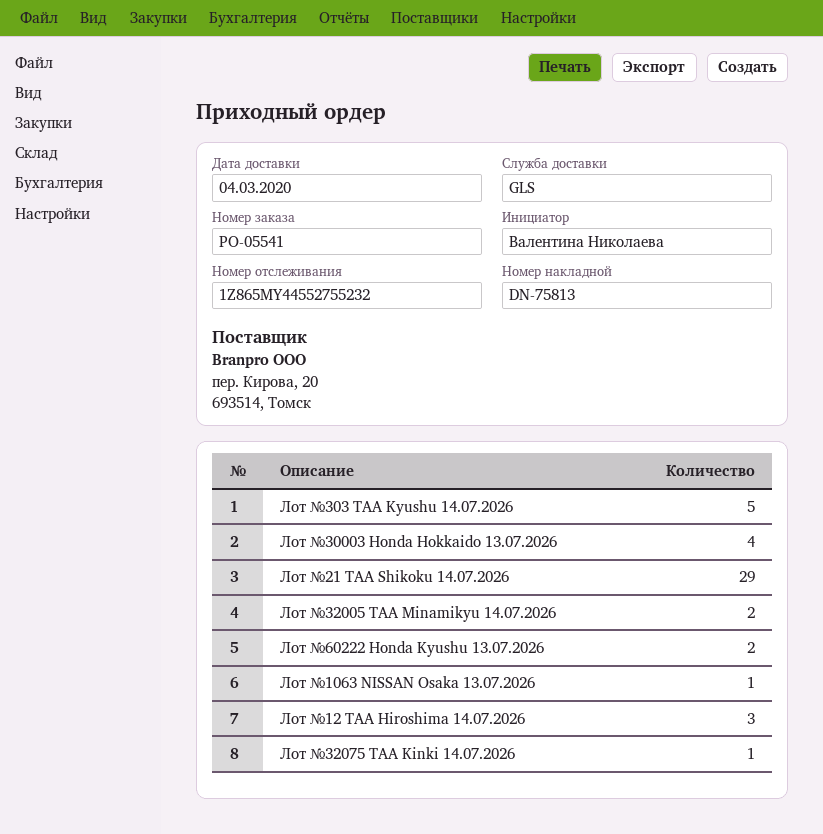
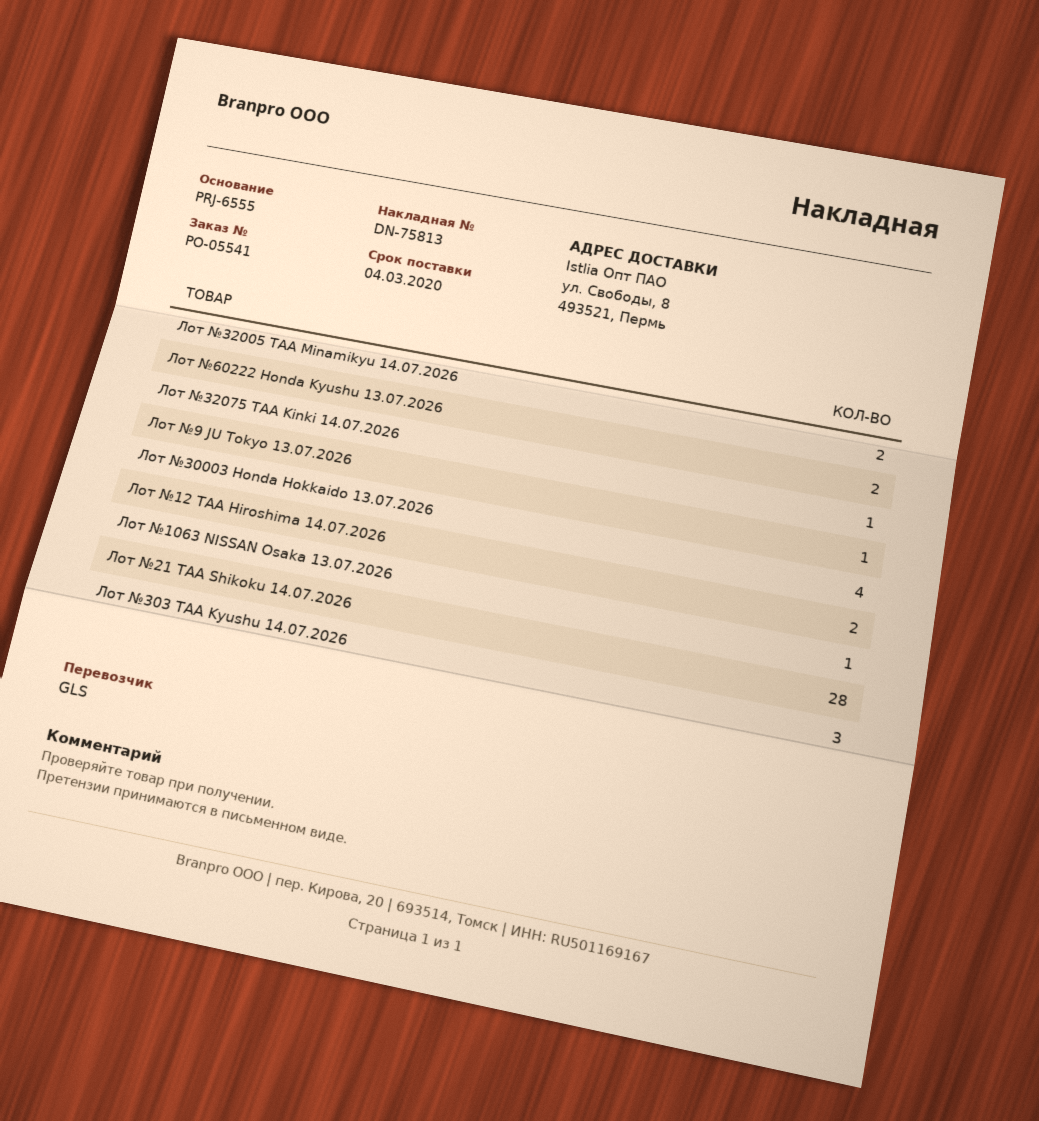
Лот №303 TAA Kyushu 14.07.2026: 5 -> 3
Лот №21 TAA Shikoku 14.07.2026: 29 -> 28
Лот №12 TAA Hiroshima 14.07.2026: 3 -> 2
Лот №9 JU Tokyo 13.07.2026: none -> 1

